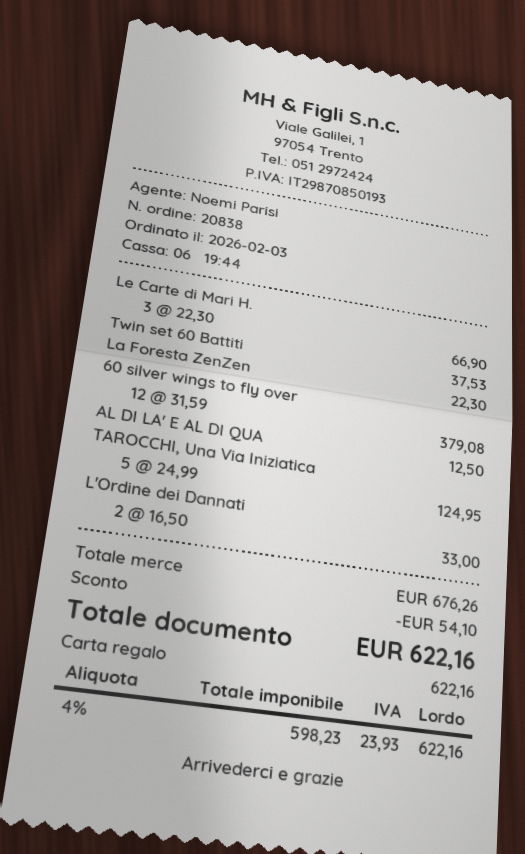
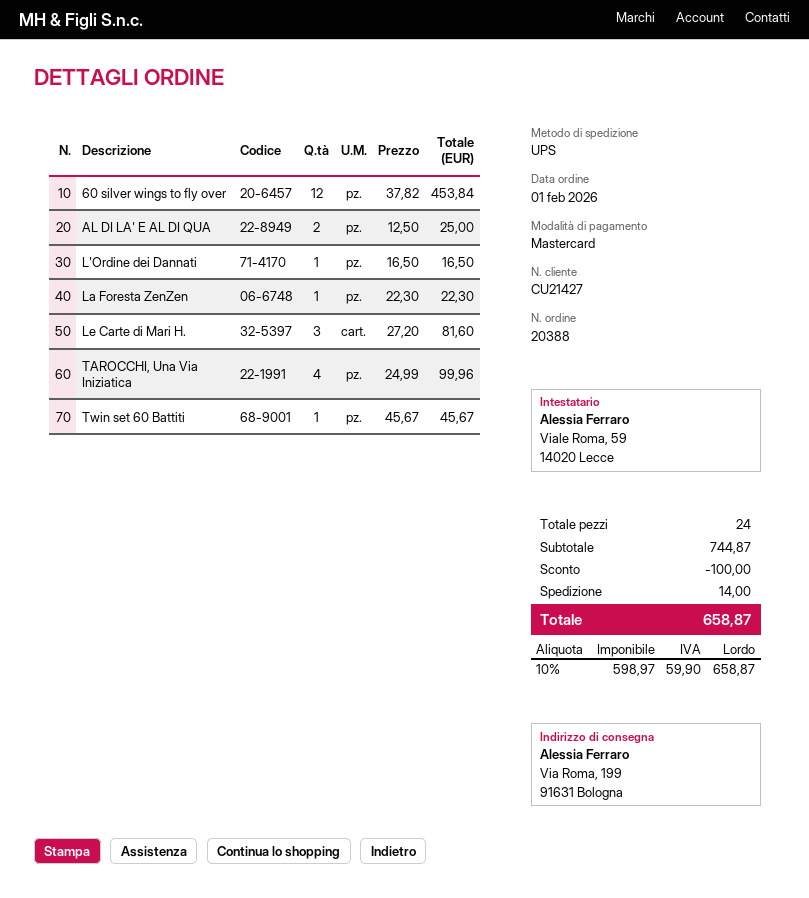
order number: 20838 -> 20388
order date: 2026-02-03 -> 2026-02-01
payment method: gift card -> Mastercard
Le Carte di Mari H.: 3 x 22.30 = 66.90 -> 3 x 27.20 = 81.60
Twin set 60 Battiti: 1 x 37.53 = 37.53 -> 1 x 45.67 = 45.67
60 silver wings to fly over: 12 x 31.59 = 379.08 -> 12 x 37.82 = 453.84
AL DI LA' E AL DI QUA: 1 x 12.50 = 12.50 -> 2 x 12.50 = 25.00
TAROCCHI, Una Via Iniziatica: 5 x 24.99 = 124.95 -> 4 x 24.99 = 99.96
L'Ordine dei Dannati: 2 x 16.50 = 33.00 -> 1 x 16.50 = 16.50
subtotal: 676.26 -> 744.87
discount: 54.10 -> 100.00
shipping: none -> 14.00
net: 598.23 -> 598.97
tax: 4% = 23.93 -> 10% = 59.90
total: 622.16 -> 658.87

